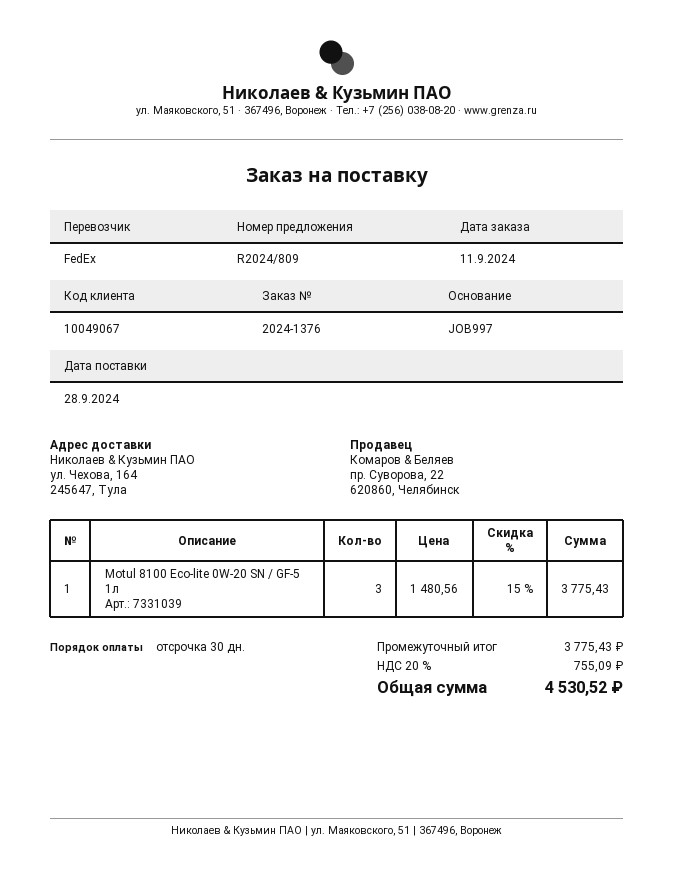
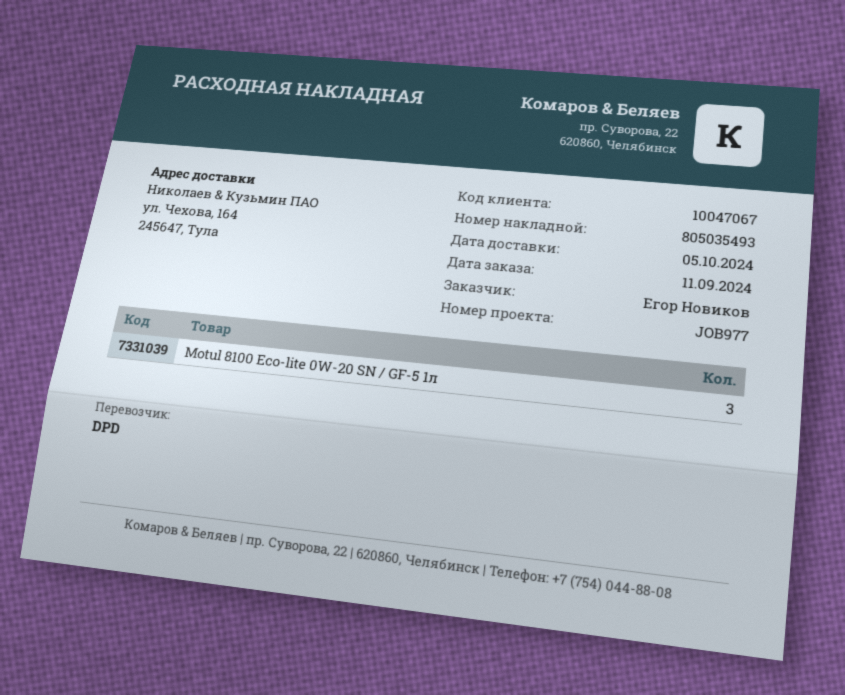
delivery date: 2024-09-28 -> 2024-10-05
customer number: 10049067 -> 10047067
reference: JOB997 -> JOB977
shipping method: FedEx -> DPD

